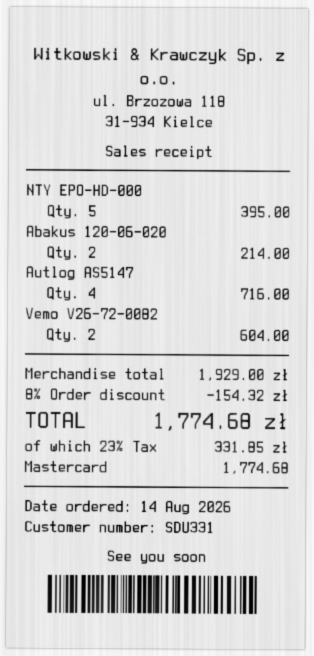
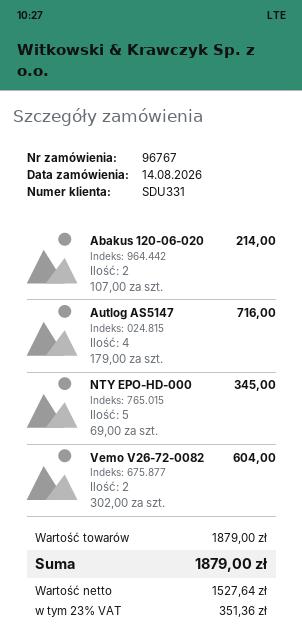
NTY EPO-HD-000: 5 for 395.00 -> 5 for 345.00
subtotal: 1929.00 -> 1879.00
discount: 8% = 154.32 -> none
tax: 23% = 331.85 -> 23% = 351.36
total: 1774.68 -> 1879.00

